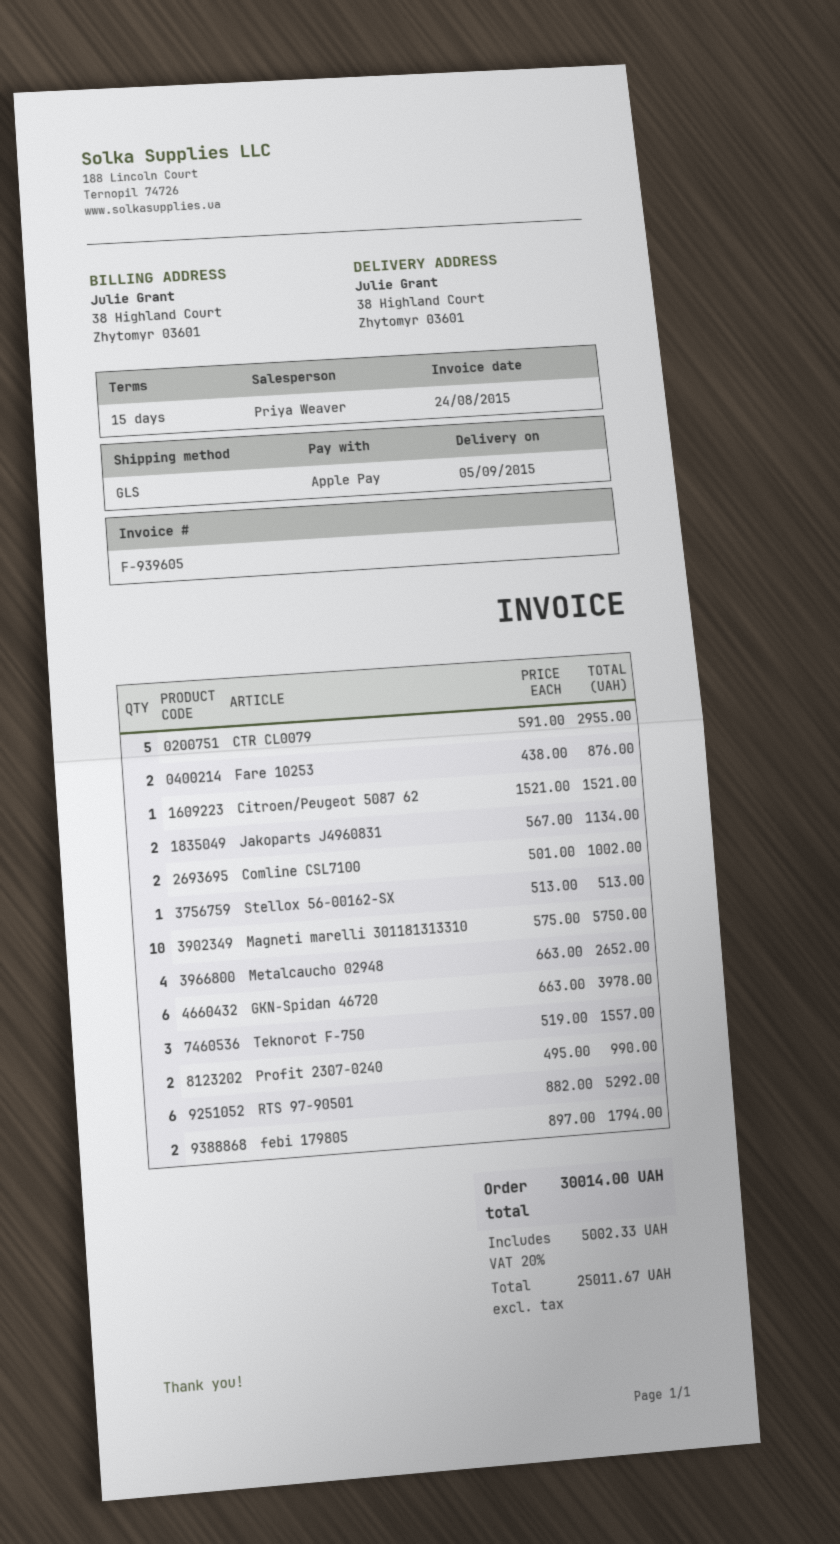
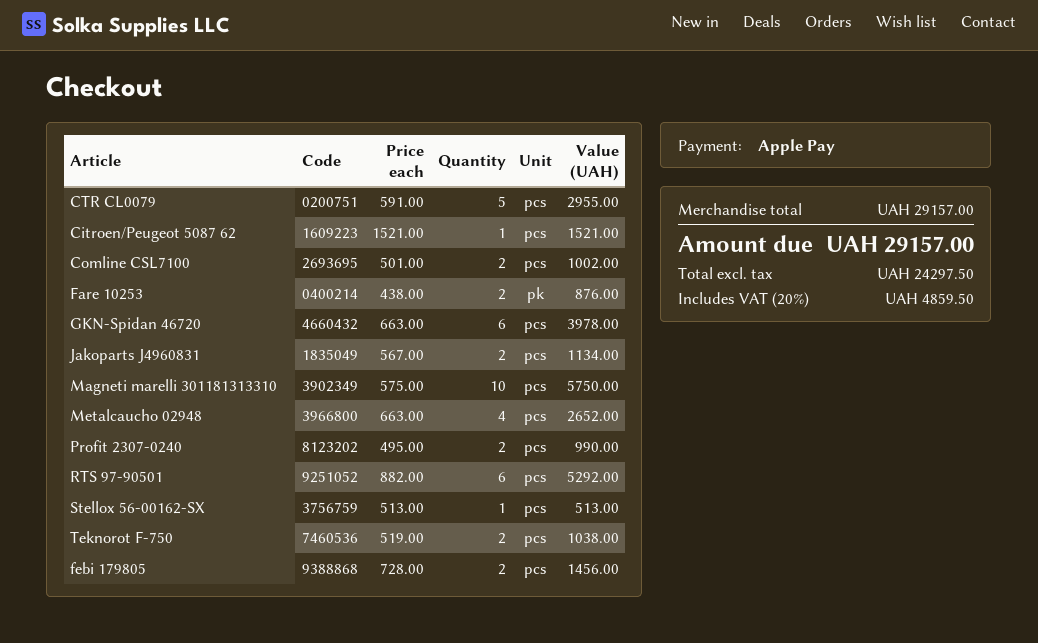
Teknorot F-750: 3 x 519.00 = 1557.00 -> 2 x 519.00 = 1038.00
febi 179805: 2 x 897.00 = 1794.00 -> 2 x 728.00 = 1456.00
net: 25011.67 -> 24297.50
tax: 20% = 5002.33 -> 20% = 4859.50
total: 30014.00 -> 29157.00

